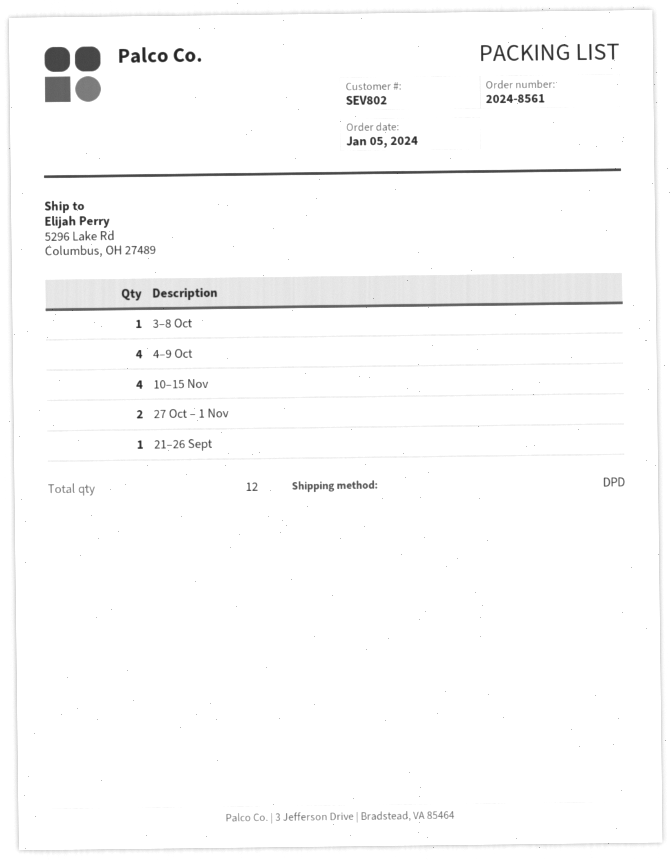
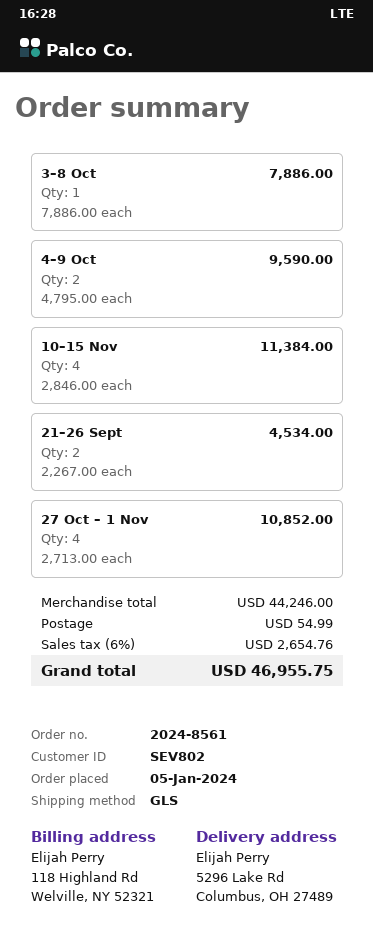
shipping method: DPD -> GLS
4–9 Oct: 4 -> 2
27 Oct – 1 Nov: 2 -> 4
21–26 Sept: 1 -> 2

